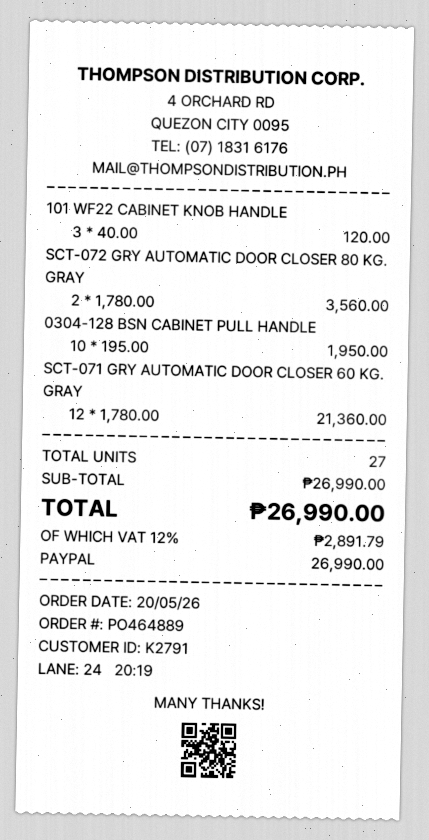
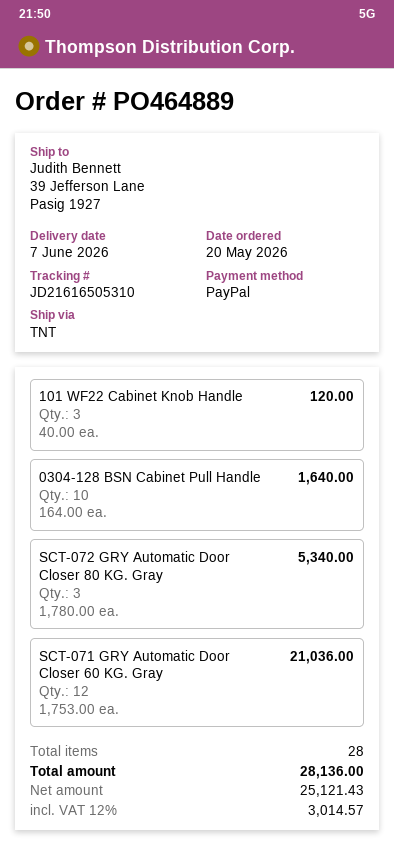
SCT-072 GRY AUTOMATIC DOOR CLOSER 80 KG. GRAY: 2 x 1780.00 = 3560.00 -> 3 x 1780.00 = 5340.00
0304-128 BSN CABINET PULL HANDLE: 10 x 195.00 = 1950.00 -> 10 x 164.00 = 1640.00
SCT-071 GRY AUTOMATIC DOOR CLOSER 60 KG. GRAY: 12 x 1780.00 = 21360.00 -> 12 x 1753.00 = 21036.00
total quantity: 27 -> 28
tax: 12% = 2891.79 -> 12% = 3014.57
total: 26990.00 -> 28136.00

